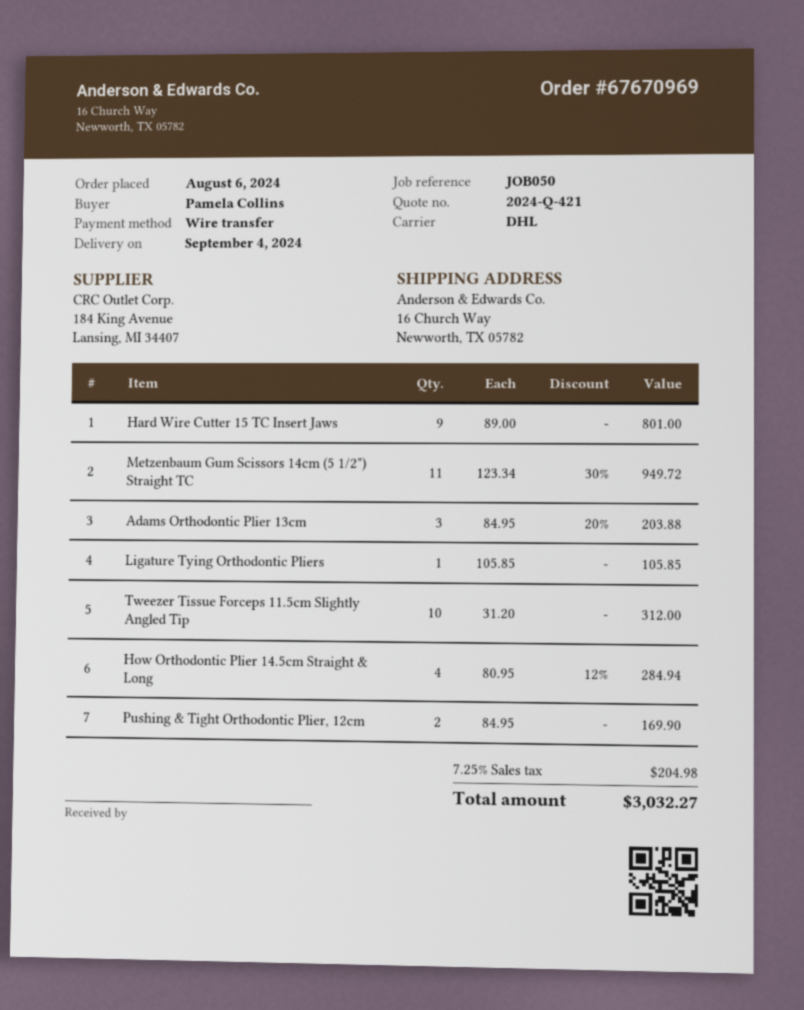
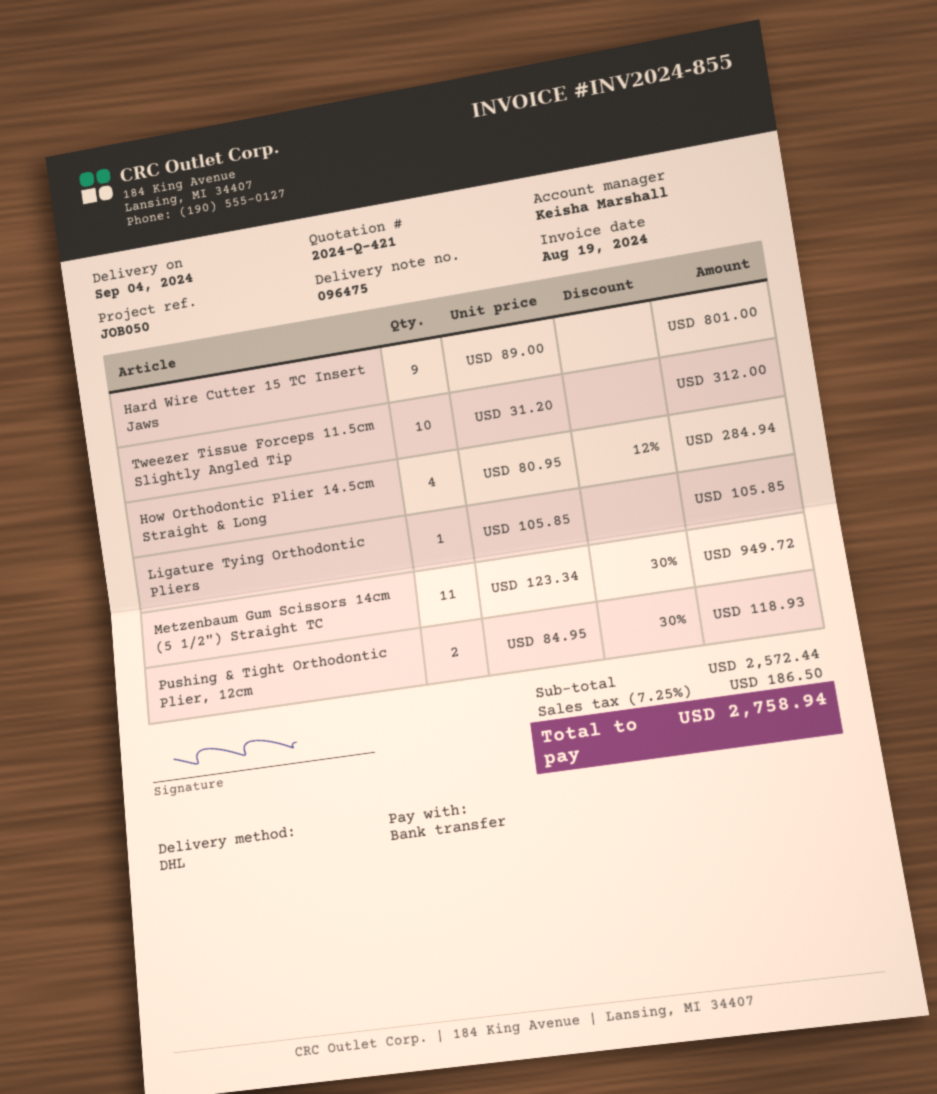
Adams Orthodontic Plier 13cm: 3 x 84.95 - 20% = 203.88 -> none
Pushing & Tight Orthodontic Plier, 12cm: 2 x 84.95 = 169.90 -> 2 x 84.95 - 30% = 118.93
tax: 7.25% = 204.98 -> 7.25% = 186.50
total: 3032.27 -> 2758.94

